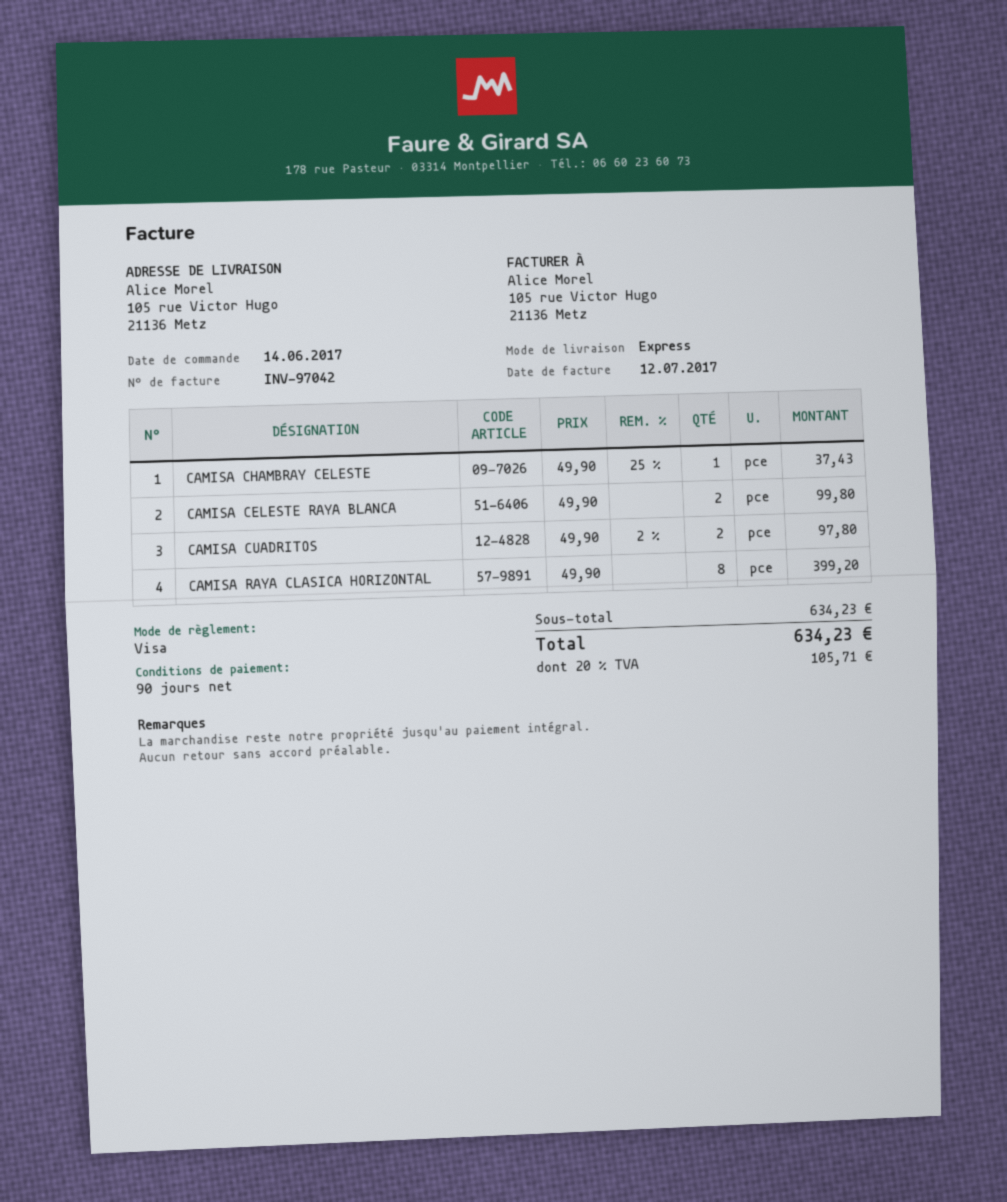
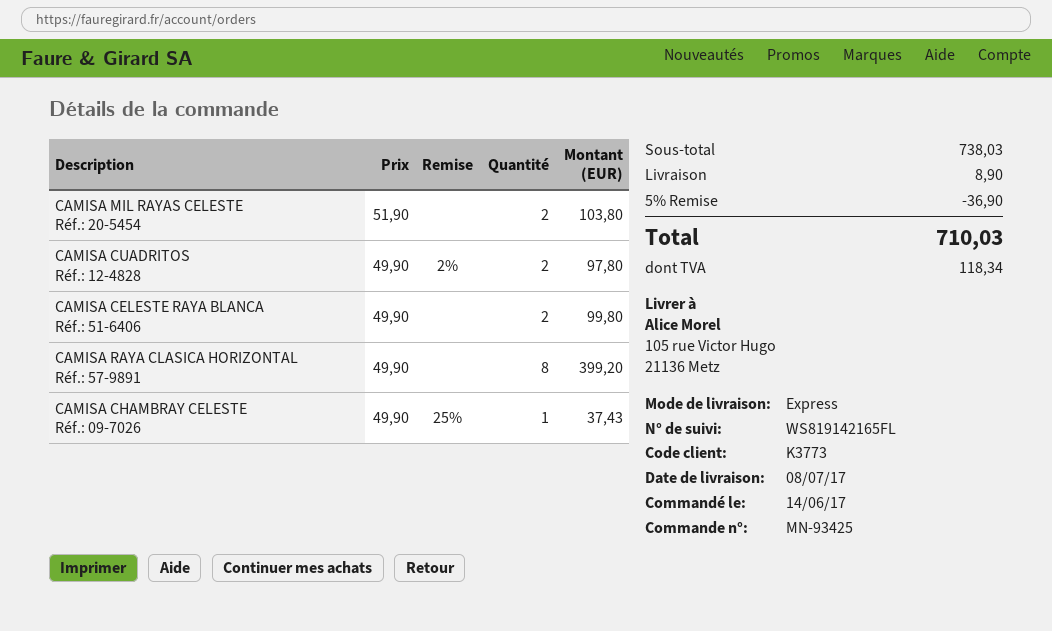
CAMISA MIL RAYAS CELESTE: none -> 2 x 51.90 = 103.80
subtotal: 634.23 -> 738.03
discount: none -> 5% = 36.90
shipping: none -> 8.90
tax: 105.71 -> 118.34
total: 634.23 -> 710.03

